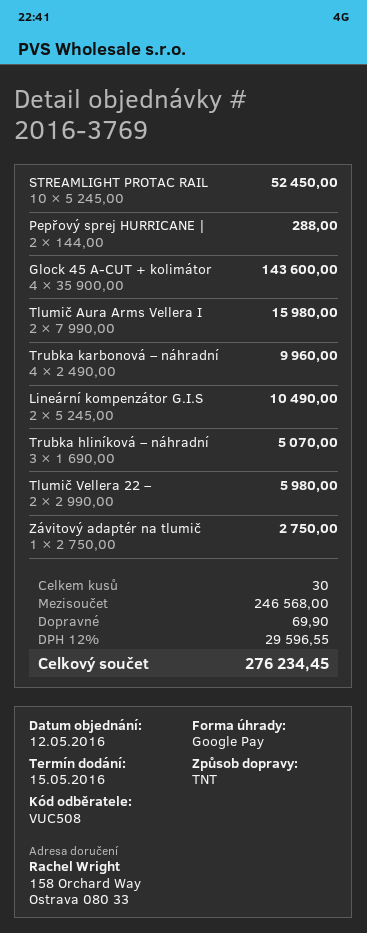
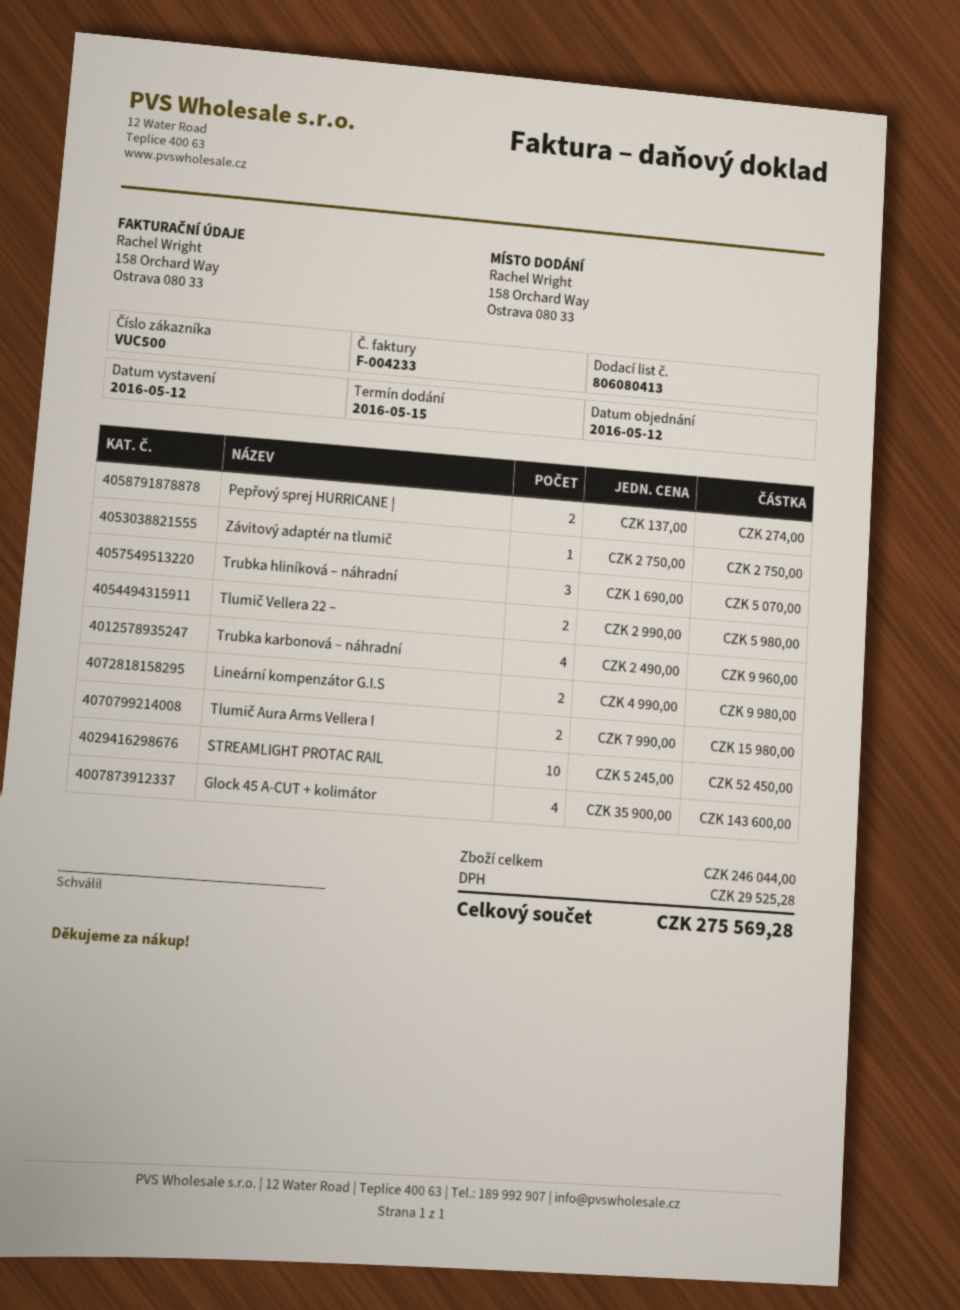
customer number: VUC508 -> VUC500
Pepřový sprej HURRICANE |: 2 x 144.00 = 288.00 -> 2 x 137.00 = 274.00
Lineární kompenzátor G.I.S: 2 x 5245.00 = 10490.00 -> 2 x 4990.00 = 9980.00
subtotal: 246568.00 -> 246044.00
shipping: 69.90 -> none
tax: 29596.55 -> 29525.28
total: 276234.45 -> 275569.28

